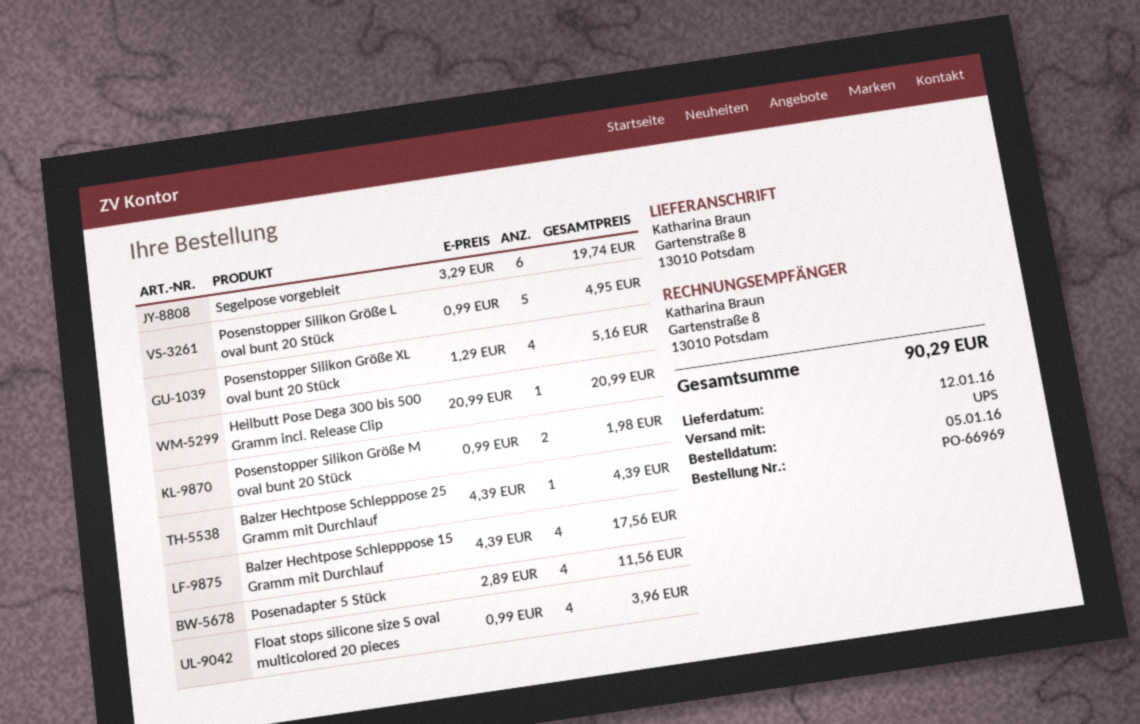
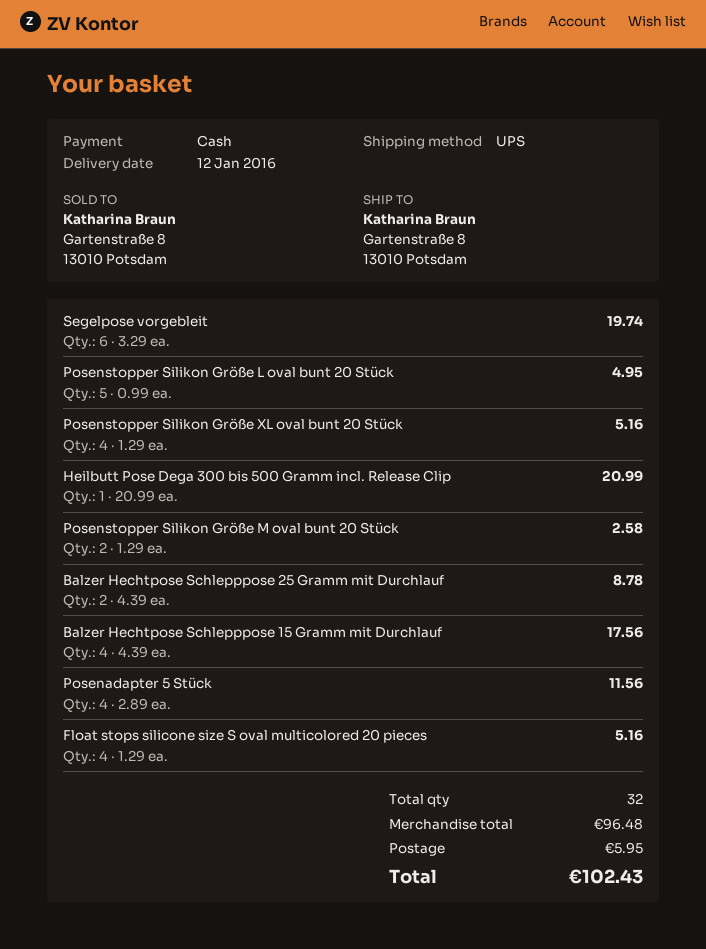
Posenstopper Silikon Größe M oval bunt 20 Stück: 2 x 0.99 = 1.98 -> 2 x 1.29 = 2.58
Balzer Hechtpose Schlepppose 25 Gramm mit Durchlauf: 1 x 4.39 = 4.39 -> 2 x 4.39 = 8.78
Float stops silicone size S oval multicolored 20 pieces: 4 x 0.99 = 3.96 -> 4 x 1.29 = 5.16
shipping: none -> 5.95
total: 90.29 -> 102.43

